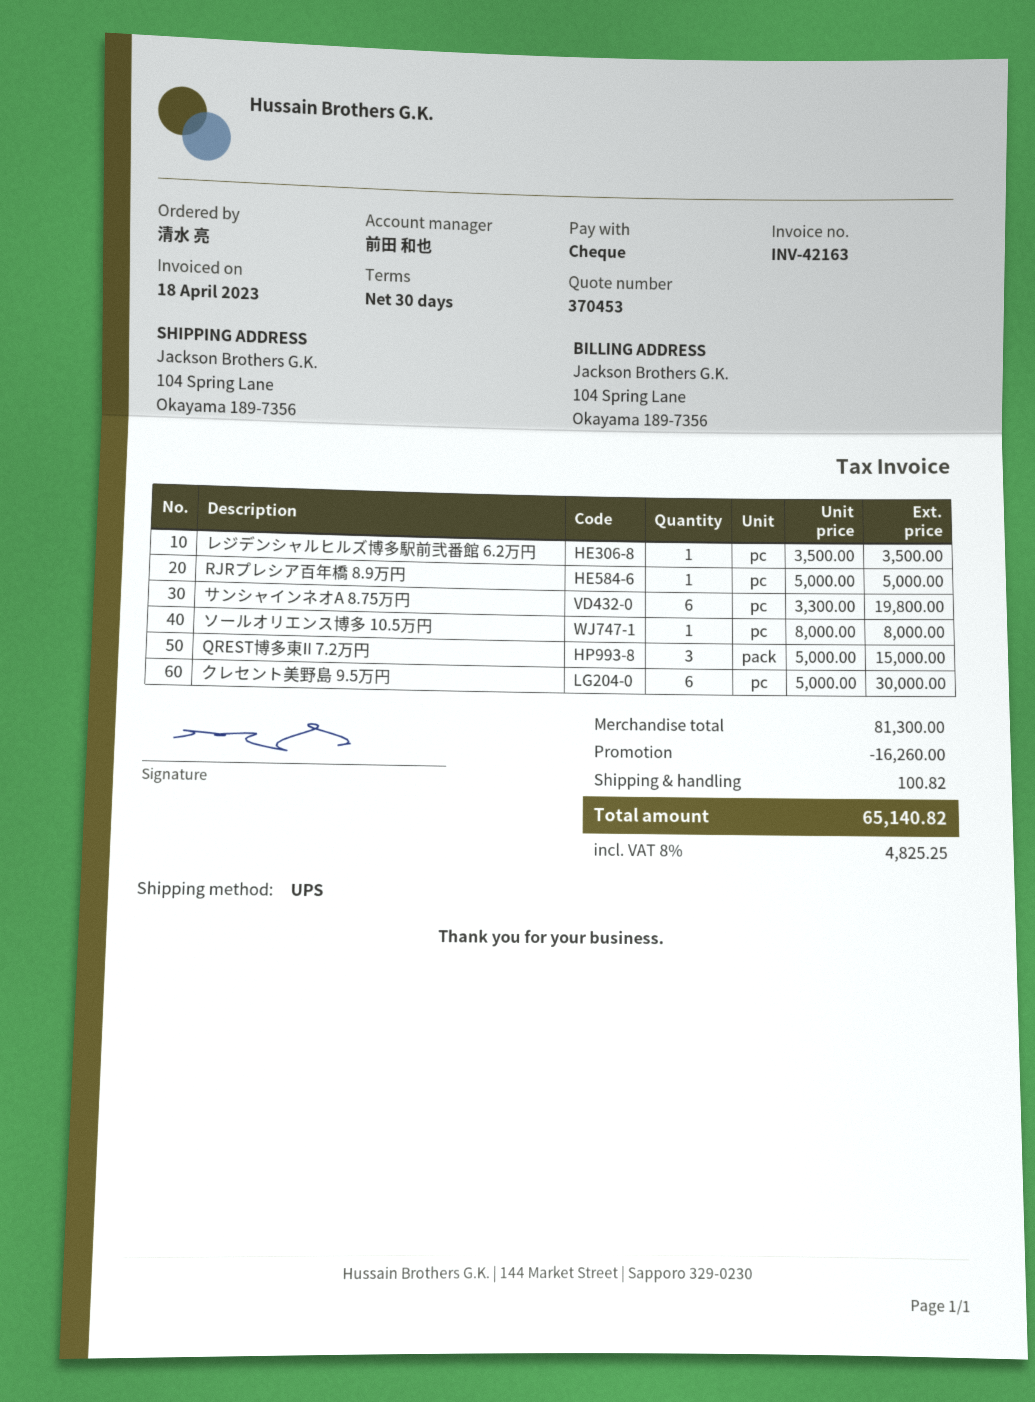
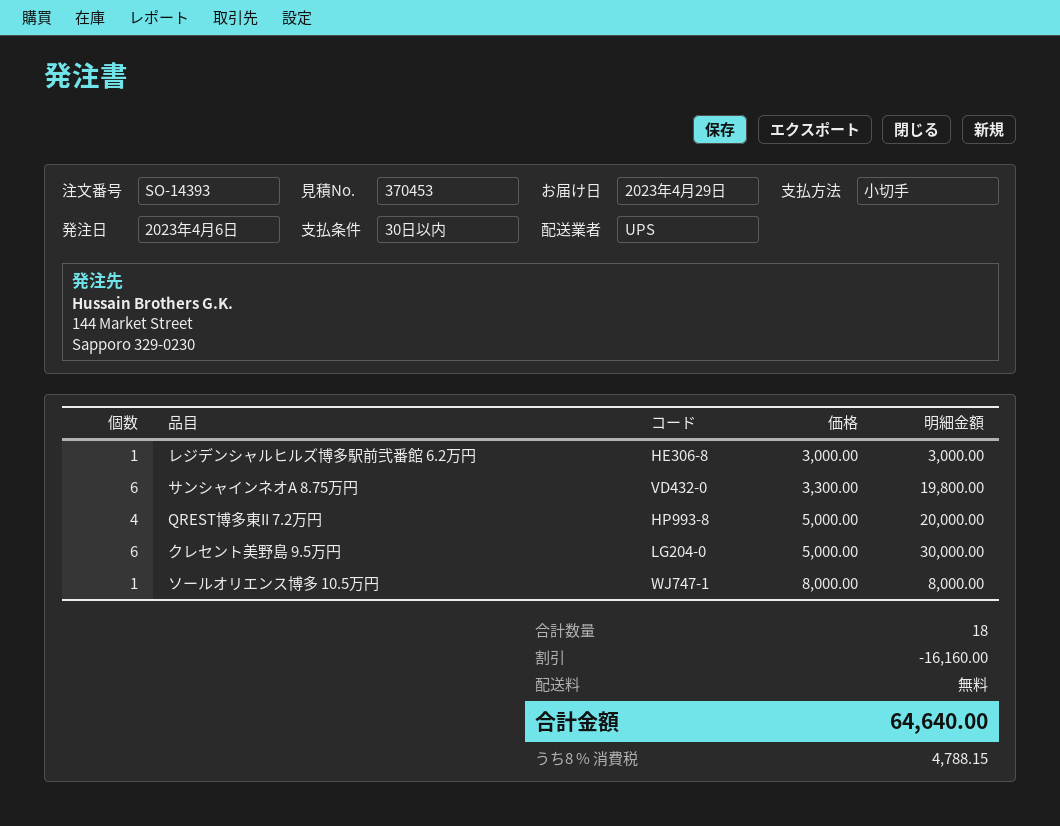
レジデンシャルヒルズ博多駅前弐番館 6.2万円: 1 x 3500.00 = 3500.00 -> 1 x 3000.00 = 3000.00
RJRプレシア百年橋 8.9万円: 1 x 5000.00 = 5000.00 -> none
QREST博多東II 7.2万円: 3 x 5000.00 = 15000.00 -> 4 x 5000.00 = 20000.00
discount: 16260.00 -> 16160.00
shipping: 100.82 -> 0.00
tax: 8% = 4825.25 -> 8% = 4788.15
total: 65140.82 -> 64640.00

